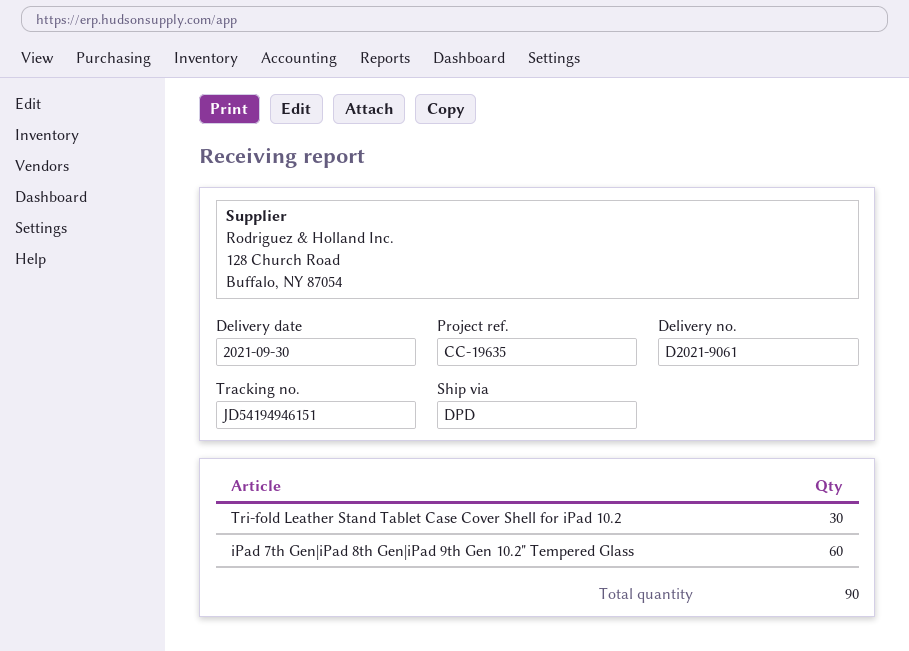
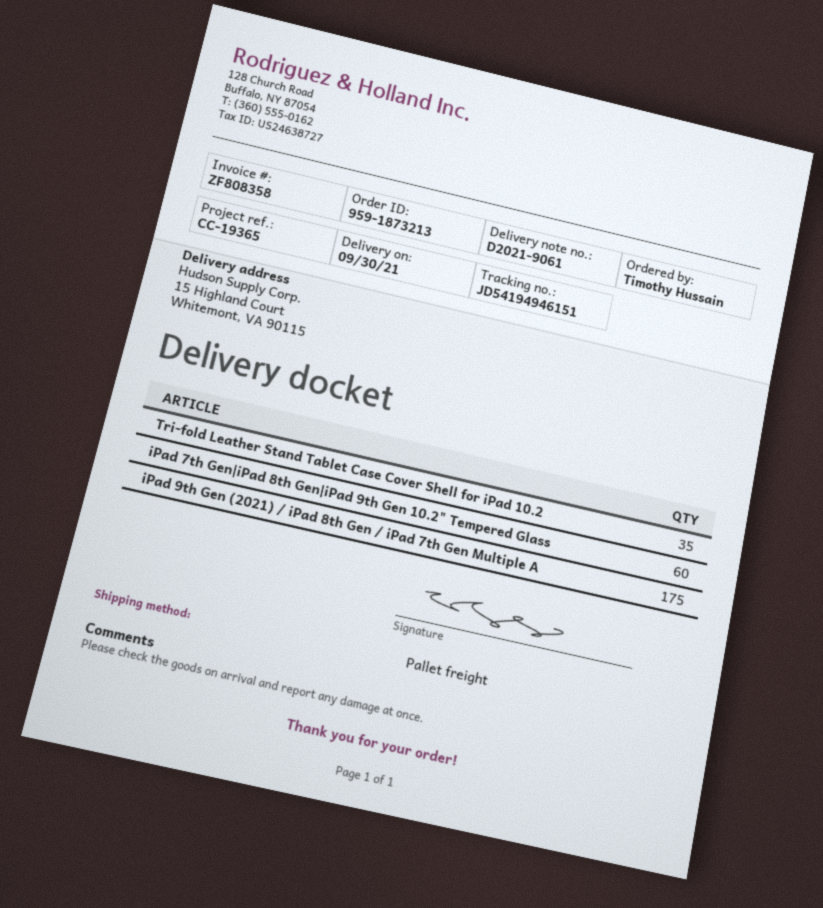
reference: CC-19635 -> CC-19365
shipping method: DPD -> pallet freight
Tri-fold Leather Stand Tablet Case Cover Shell for iPad 10.2: 30 -> 35
iPad 9th Gen (2021) / iPad 8th Gen / iPad 7th Gen Multiple A: none -> 175

